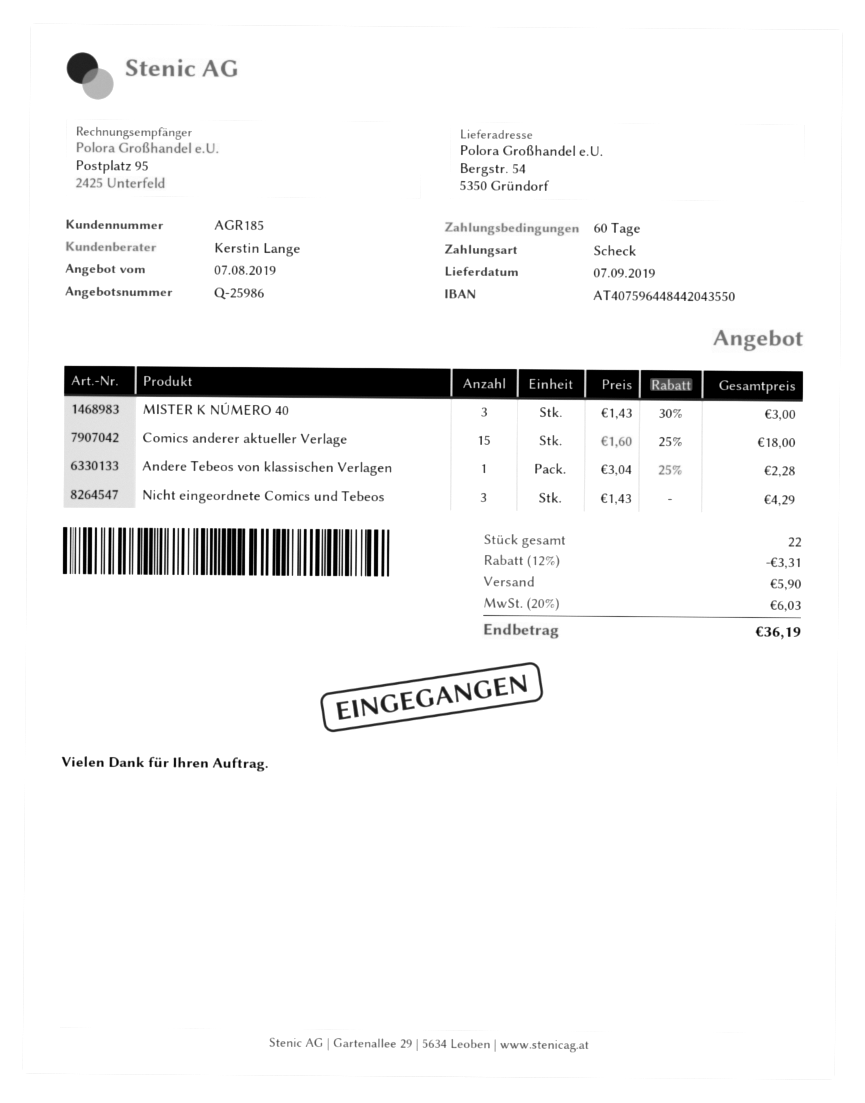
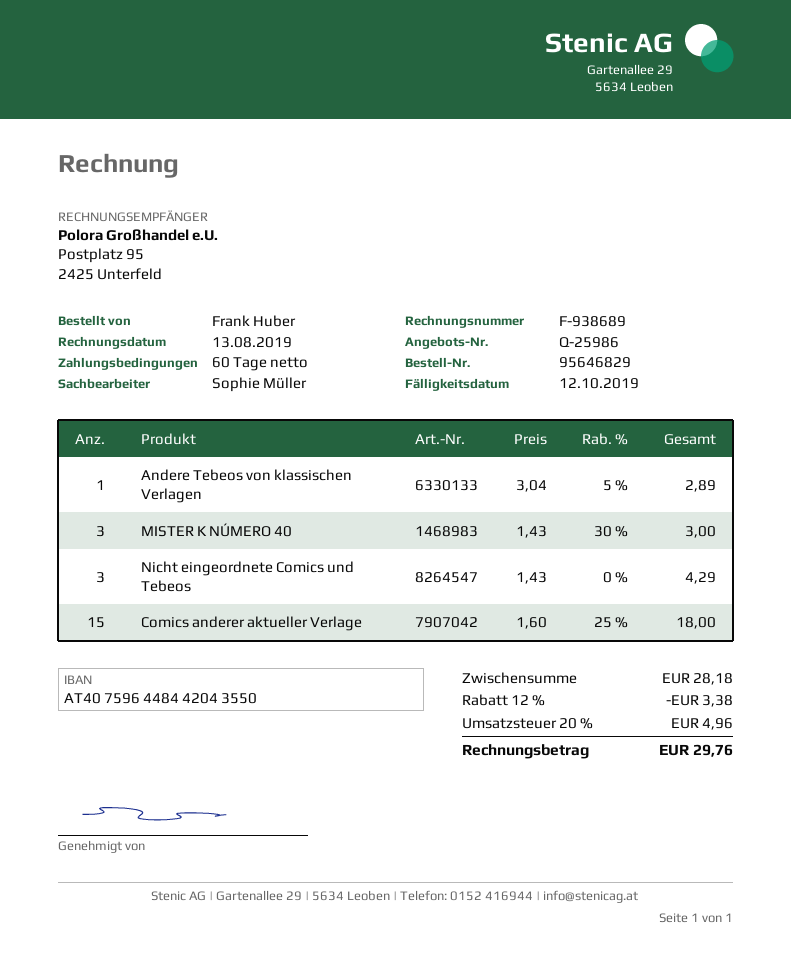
sales rep: Kerstin Lange -> Sophie Müller
Andere Tebeos von klassischen Verlagen: 1 x 3.04 - 25% = 2.28 -> 1 x 3.04 - 5% = 2.89
discount: 12% = 3.31 -> 12% = 3.38
shipping: 5.90 -> none
tax: 20% = 6.03 -> 20% = 4.96
total: 36.19 -> 29.76

